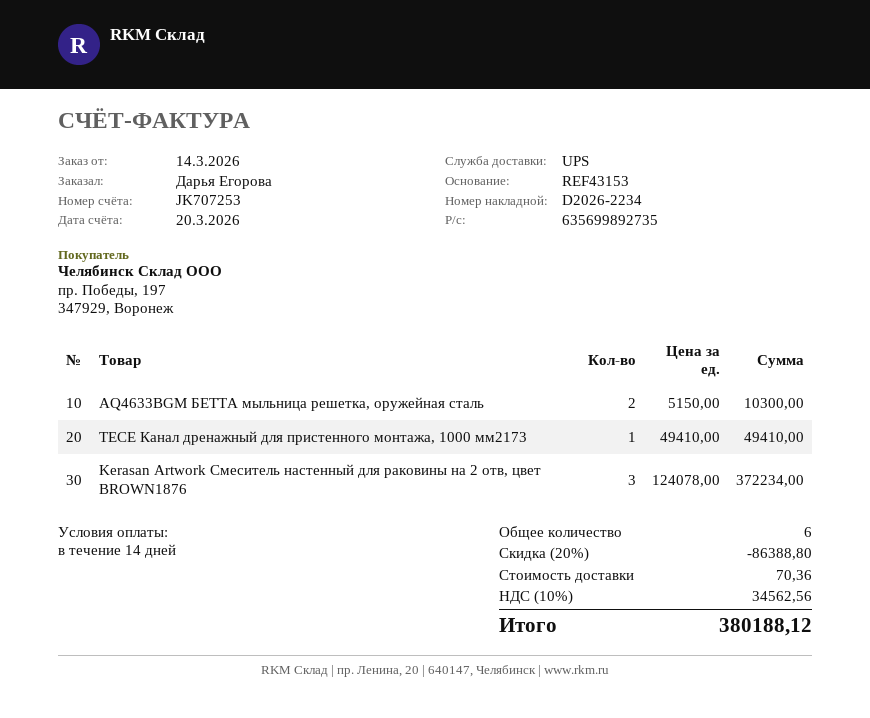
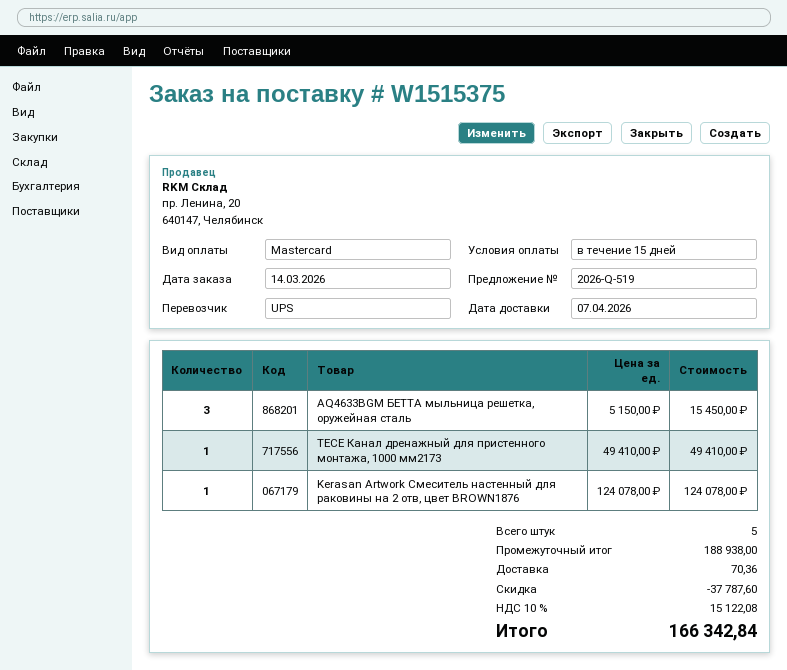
payment terms: 14 days -> 15 days
AQ4633BGM БЕТТА мыльница решетка, оружейная сталь: 2 x 5150.00 = 10300.00 -> 3 x 5150.00 = 15450.00
Kerasan Artwork Смеситель настенный для раковины на 2 отв, цвет BROWN1876: 3 x 124078.00 = 372234.00 -> 1 x 124078.00 = 124078.00
total quantity: 6 -> 5
discount: 86388.80 -> 37787.60
tax: 10% = 34562.56 -> 10% = 15122.08
total: 380188.12 -> 166342.84

